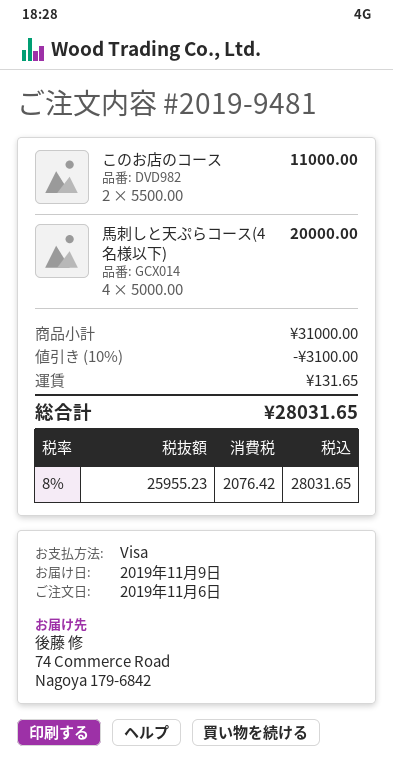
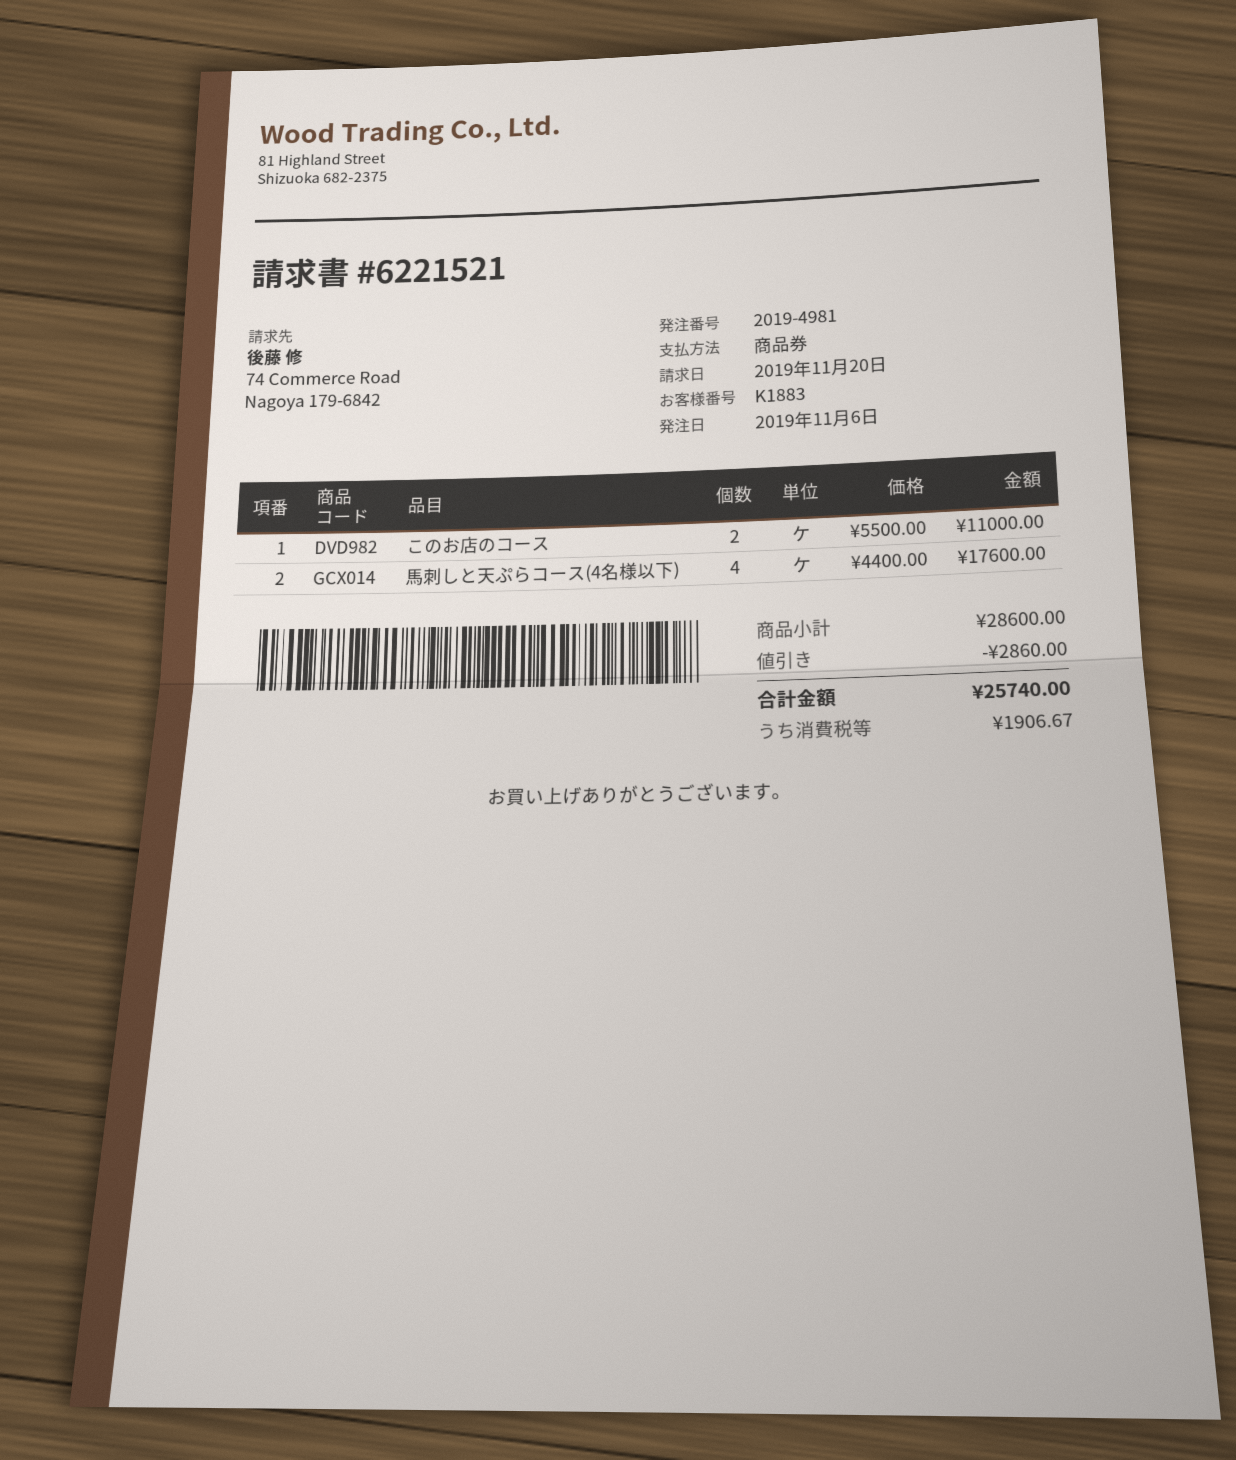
order number: 2019-9481 -> 2019-4981
payment method: Visa -> gift card
馬刺しと天ぷらコース(4名様以下): 4 x 5000.00 = 20000.00 -> 4 x 4400.00 = 17600.00
subtotal: 31000.00 -> 28600.00
discount: 3100.00 -> 2860.00
shipping: 131.65 -> none
tax: 2076.42 -> 1906.67
total: 28031.65 -> 25740.00

